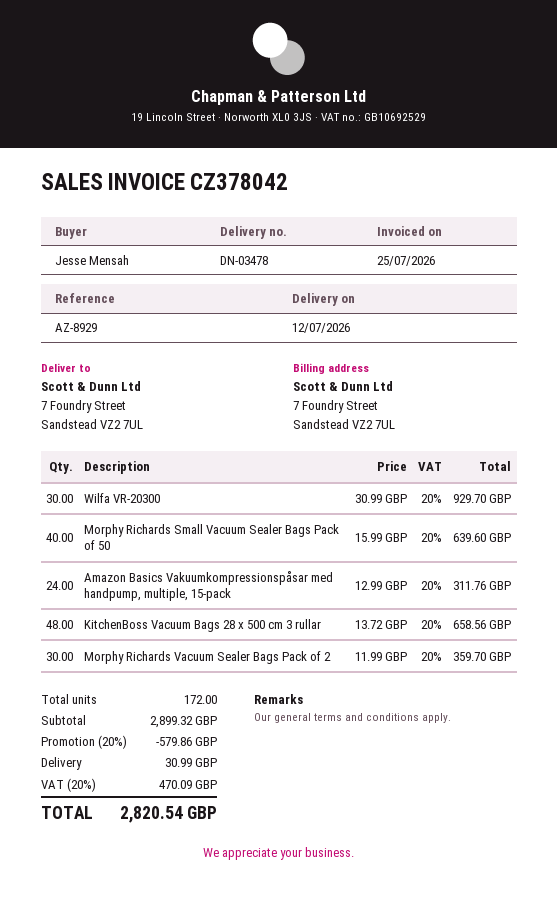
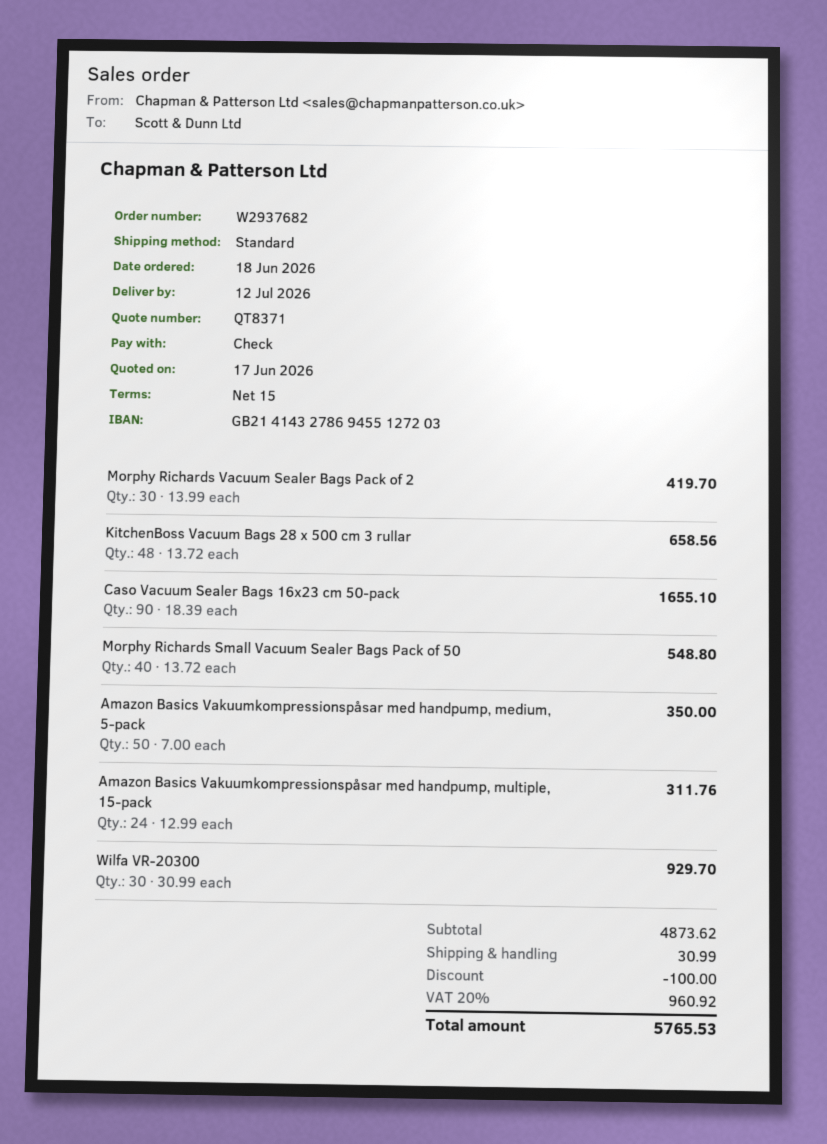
Morphy Richards Small Vacuum Sealer Bags Pack of 50: 40 x 15.99 = 639.60 -> 40 x 13.72 = 548.80
Morphy Richards Vacuum Sealer Bags Pack of 2: 30 x 11.99 = 359.70 -> 30 x 13.99 = 419.70
Caso Vacuum Sealer Bags 16x23 cm 50-pack: none -> 90 x 18.39 = 1655.10
Amazon Basics Vakuumkompressionspåsar med handpump, medium, 5-pack: none -> 50 x 7.00 = 350.00
subtotal: 2899.32 -> 4873.62
discount: 579.86 -> 100.00
tax: 20% = 470.09 -> 20% = 960.92
total: 2820.54 -> 5765.53

